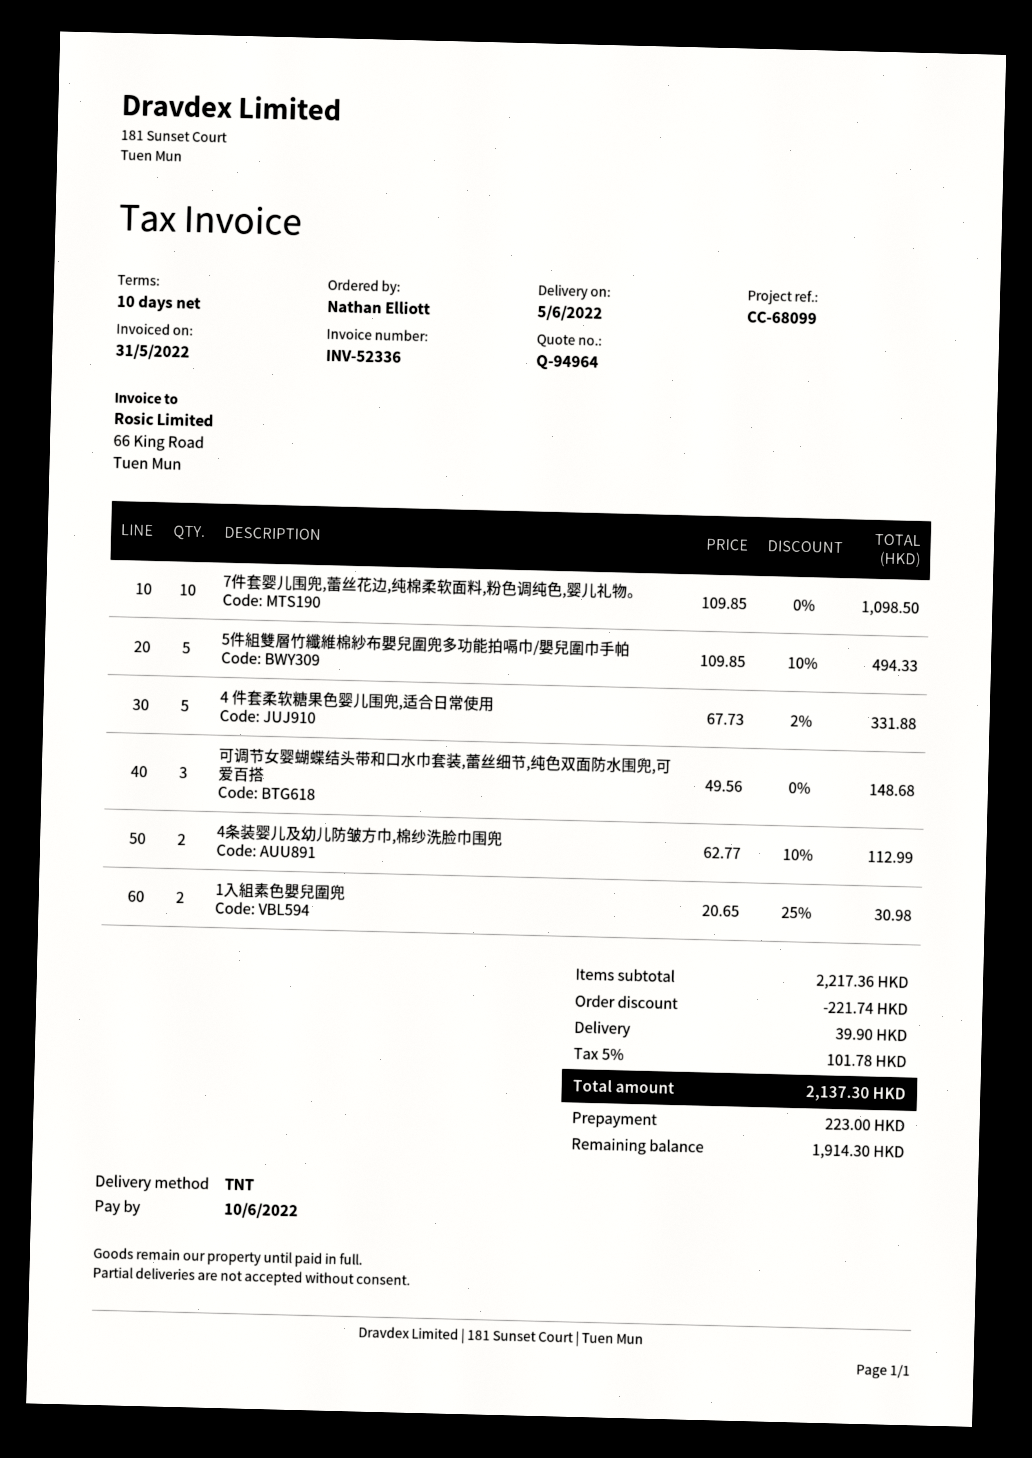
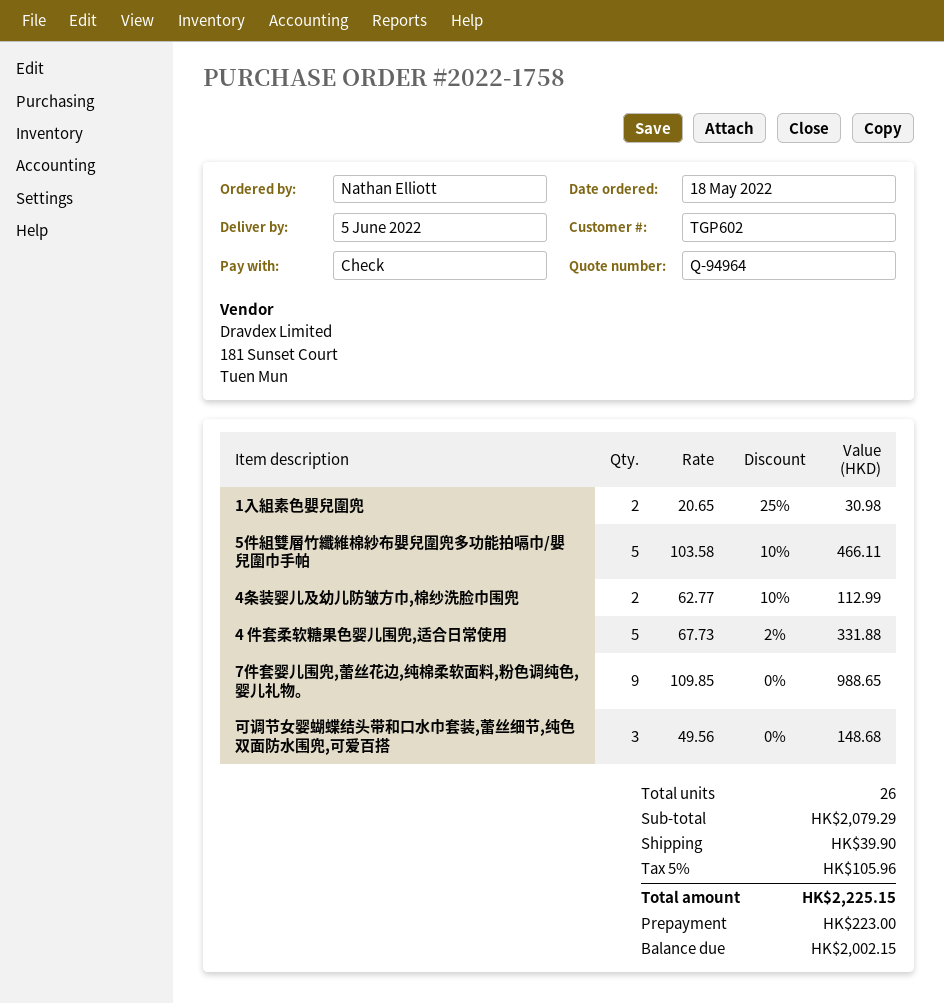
7件套婴儿围兜,蕾丝花边,纯棉柔软面料,粉色调纯色,婴儿礼物。: 10 x 109.85 = 1098.50 -> 9 x 109.85 = 988.65
5件組雙層竹纖維棉紗布嬰兒圍兜多功能拍嗝巾/嬰兒圍巾手帕: 5 x 109.85 - 10% = 494.33 -> 5 x 103.58 - 10% = 466.11
subtotal: 2217.36 -> 2079.29
discount: 221.74 -> none
tax: 5% = 101.78 -> 5% = 105.96
total: 2137.30 -> 2225.15
balance: 1914.30 -> 2002.15

